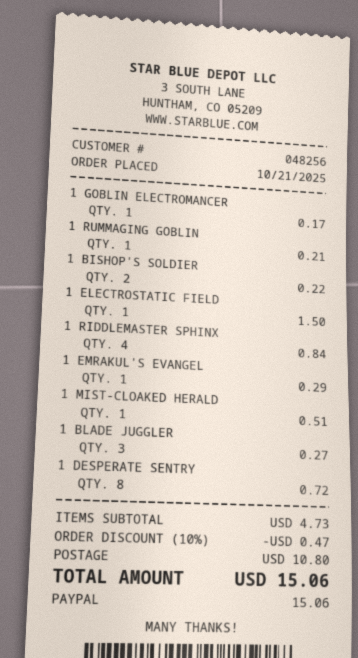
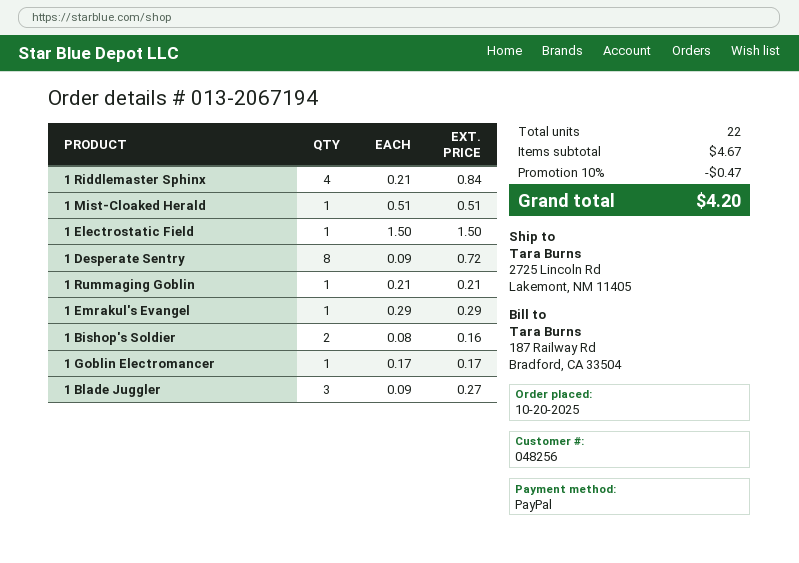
order date: 2025-10-21 -> 2025-10-20
1 BISHOP'S SOLDIER: 2 for 0.22 -> 2 for 0.16
subtotal: 4.73 -> 4.67
shipping: 10.80 -> none
total: 15.06 -> 4.20

